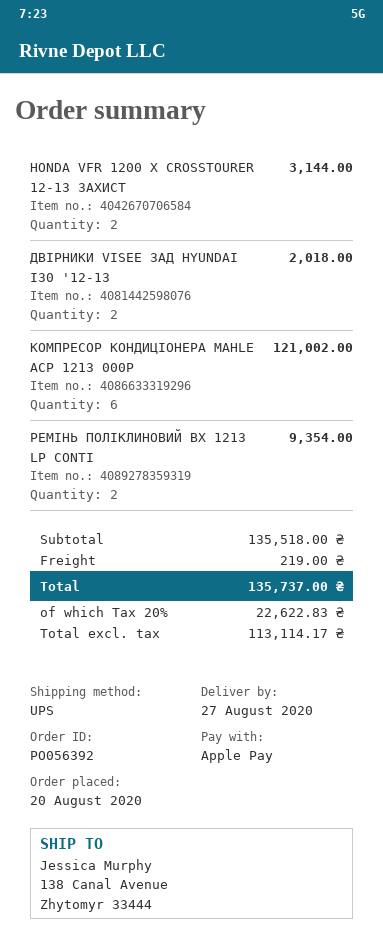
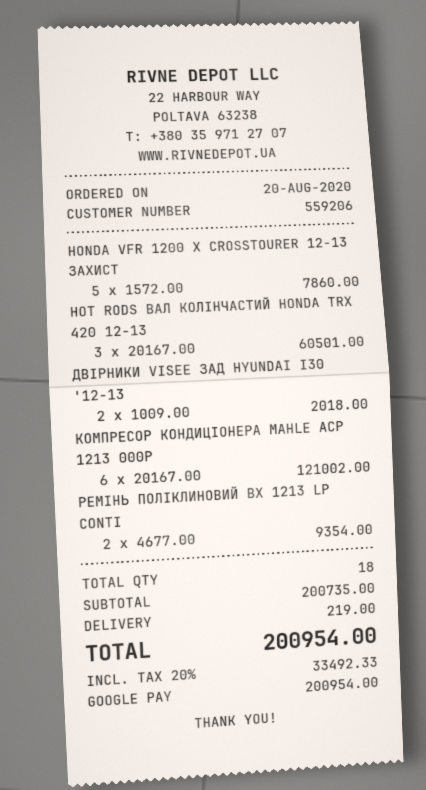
payment method: Apple Pay -> Google Pay
HONDA VFR 1200 X CROSSTOURER 12-13 ЗАХИСТ: 2 for 3144.00 -> 5 for 7860.00
HOT RODS ВАЛ КОЛІНЧАСТИЙ HONDA TRX 420 12-13: none -> 3 for 60501.00
subtotal: 135518.00 -> 200735.00
tax: 20% = 22622.83 -> 20% = 33492.33
total: 135737.00 -> 200954.00

